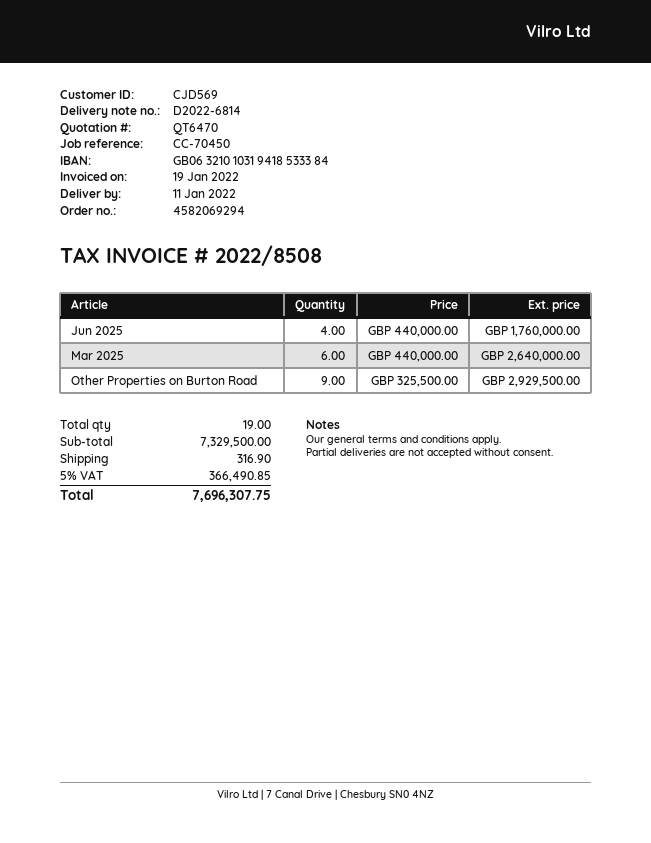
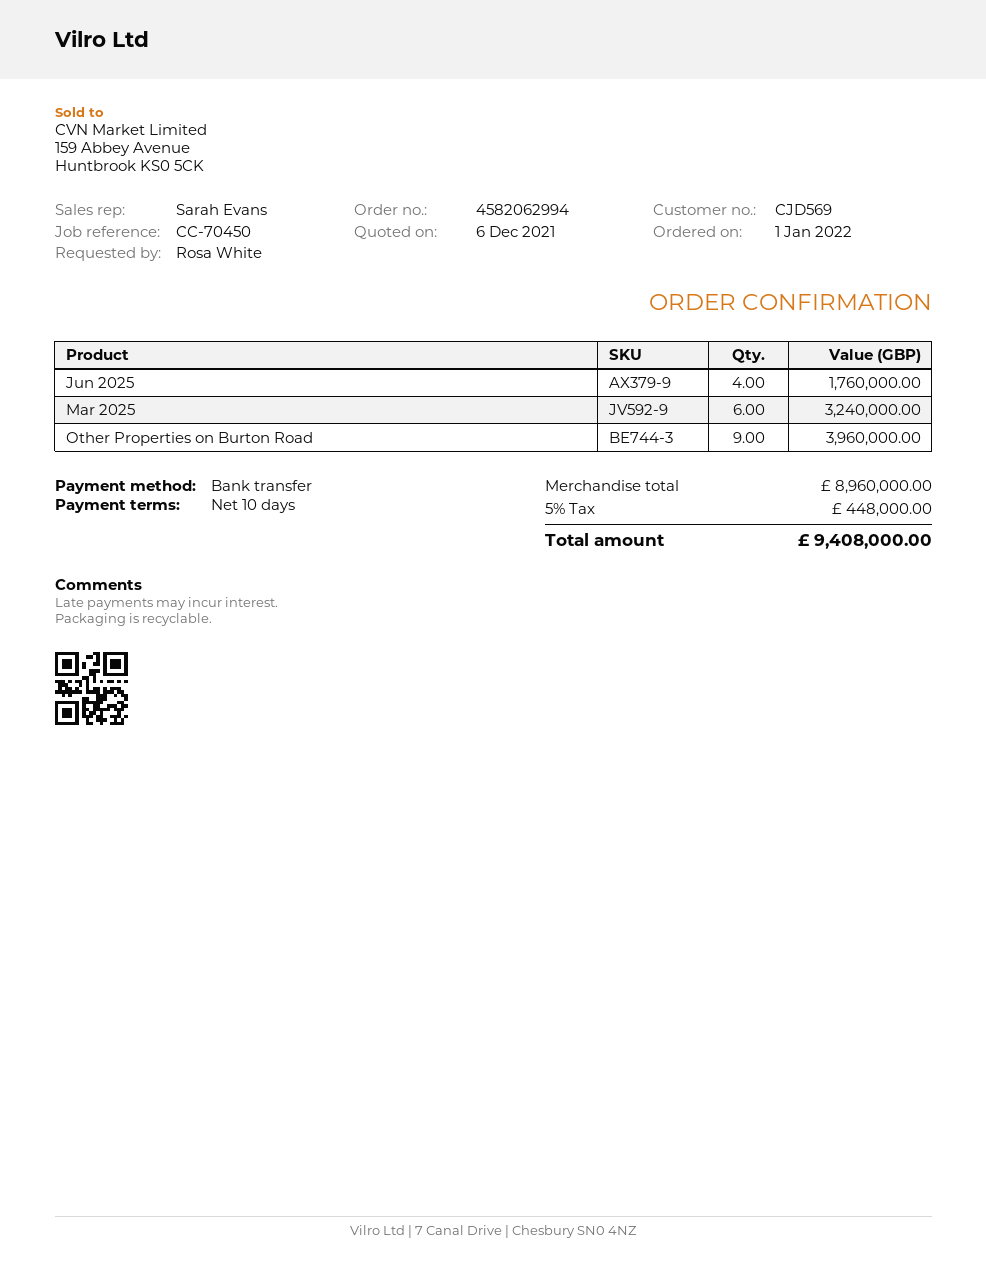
order number: 4582069294 -> 4582062994
Mar 2025: 6 for 2640000.00 -> 6 for 3240000.00
Other Properties on Burton Road: 9 for 2929500.00 -> 9 for 3960000.00
subtotal: 7329500.00 -> 8960000.00
shipping: 316.90 -> none
tax: 5% = 366490.85 -> 5% = 448000.00
total: 7696307.75 -> 9408000.00

